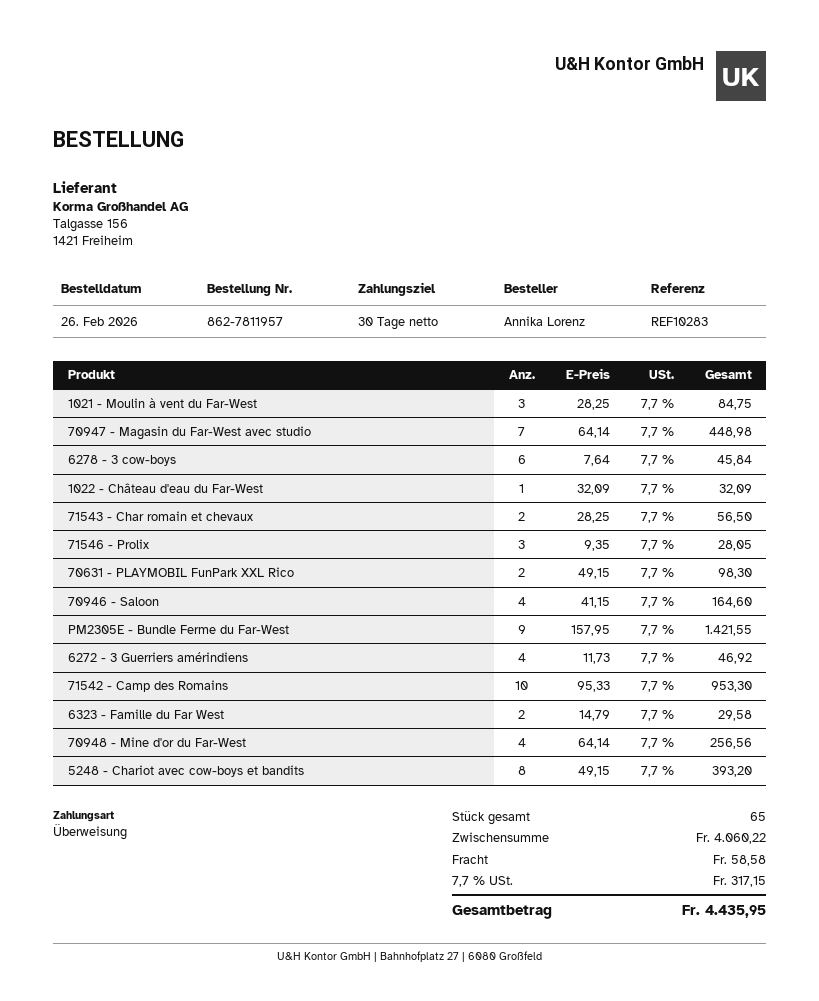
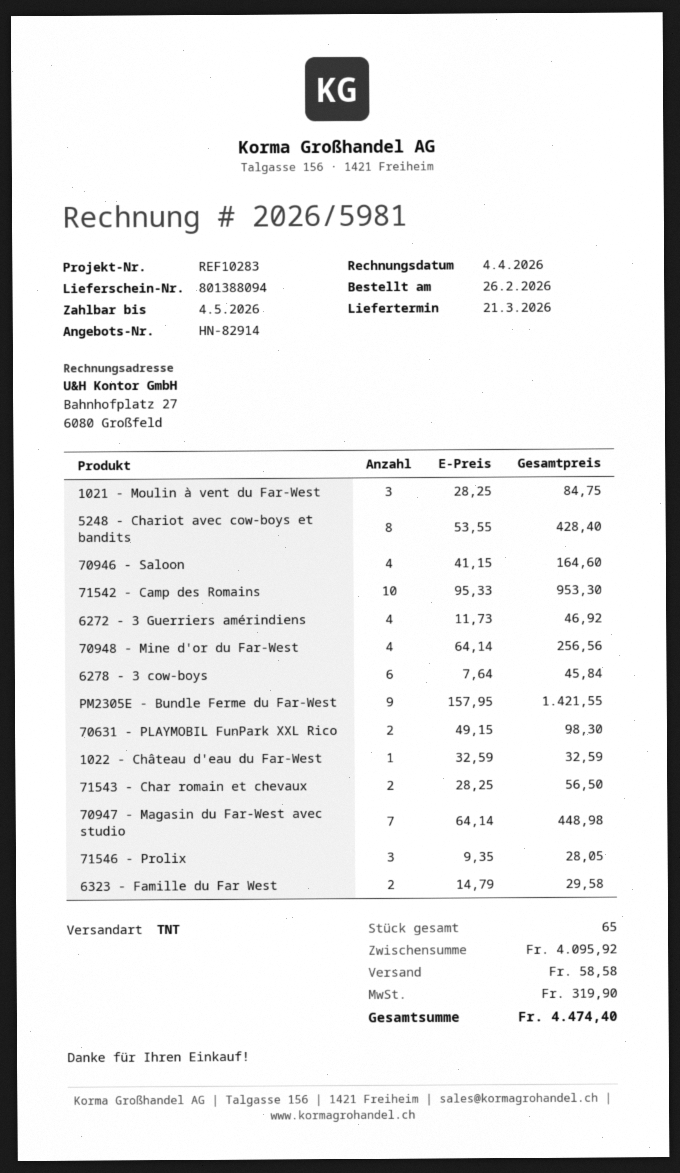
1022 - Château d'eau du Far-West: 1 x 32.09 = 32.09 -> 1 x 32.59 = 32.59
5248 - Chariot avec cow-boys et bandits: 8 x 49.15 = 393.20 -> 8 x 53.55 = 428.40
subtotal: 4060.22 -> 4095.92
tax: 317.15 -> 319.90
total: 4435.95 -> 4474.40

